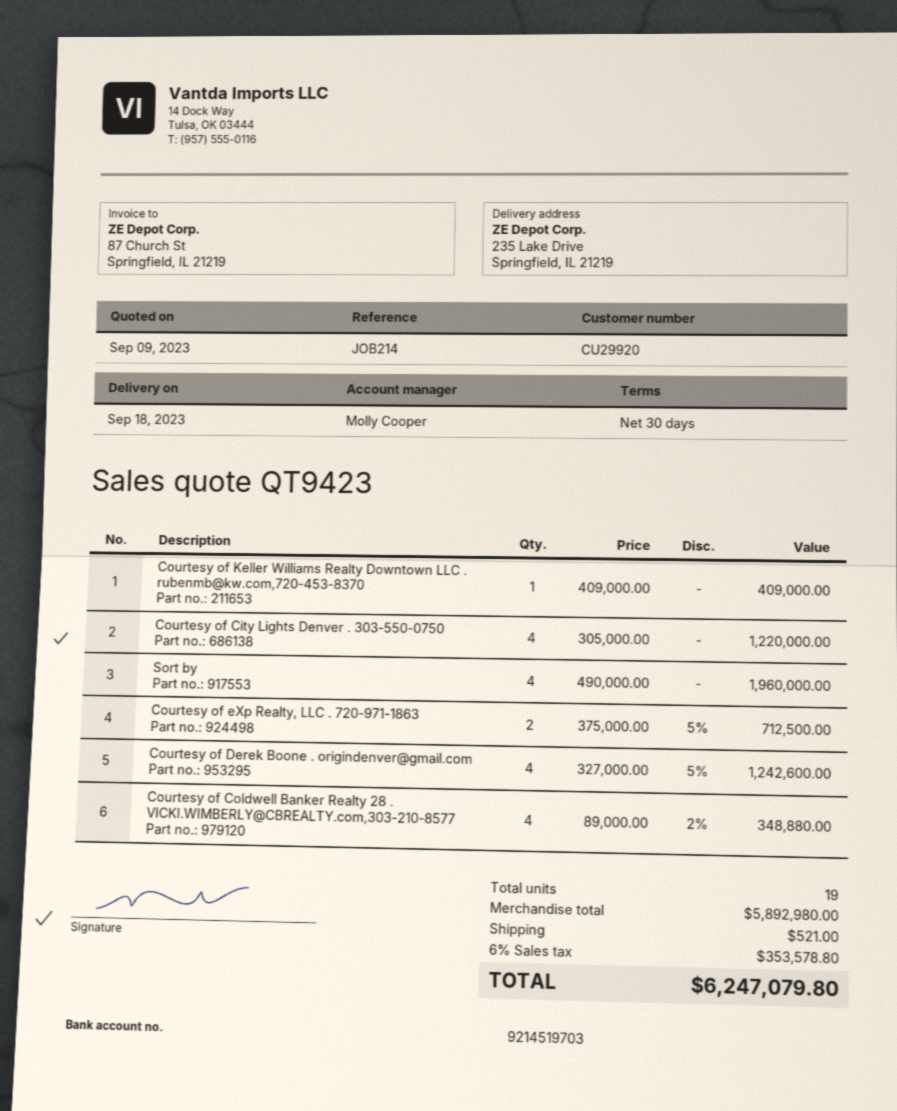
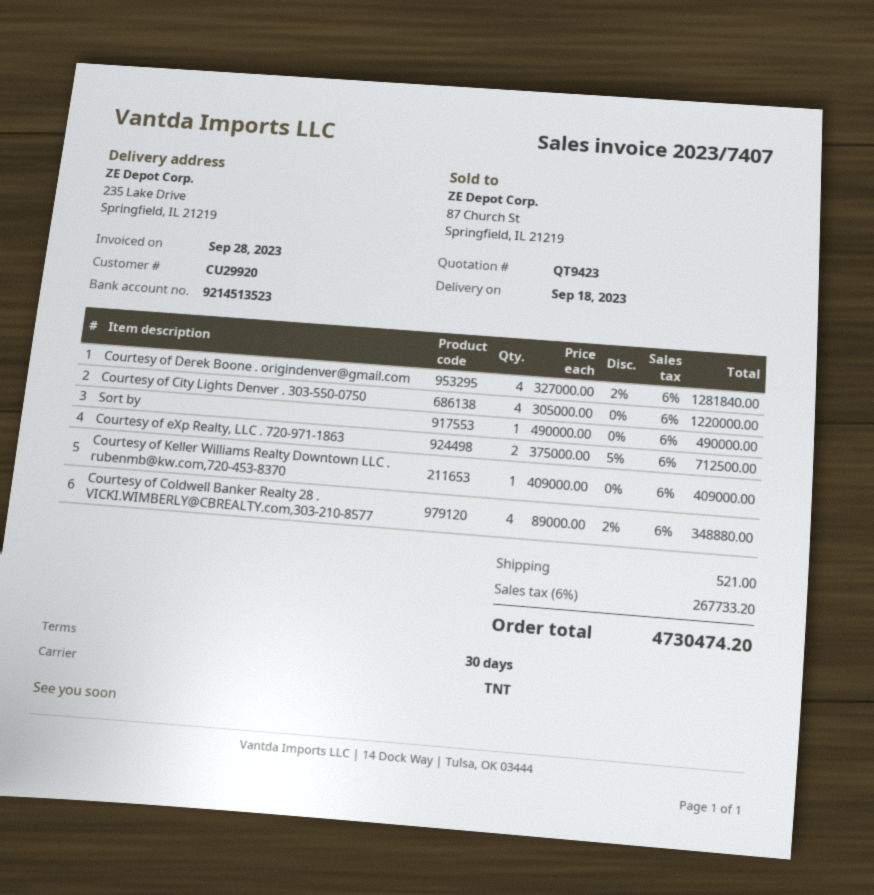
bank account: 9214519703 -> 9214513523
Sort by: 4 x 490000.00 = 1960000.00 -> 1 x 490000.00 = 490000.00
Courtesy of Derek Boone . origindenver@gmail.com: 4 x 327000.00 - 5% = 1242600.00 -> 4 x 327000.00 - 2% = 1281840.00
tax: 6% = 353578.80 -> 6% = 267733.20
total: 6247079.80 -> 4730474.20

